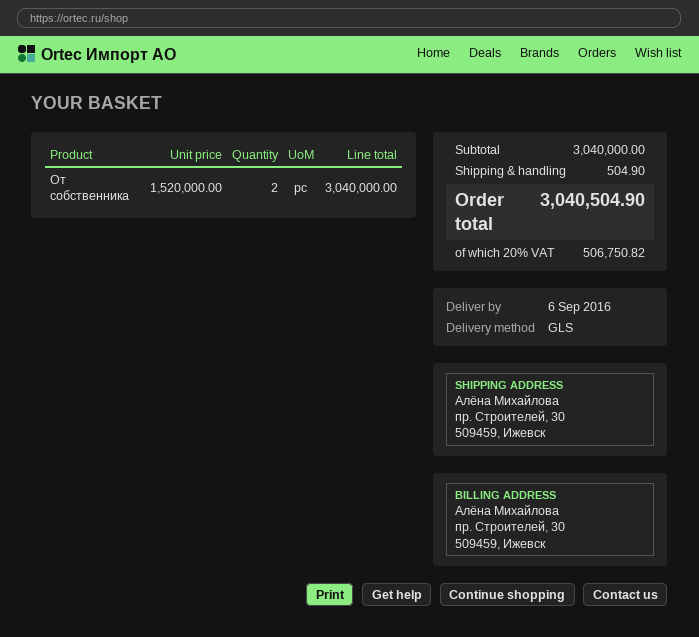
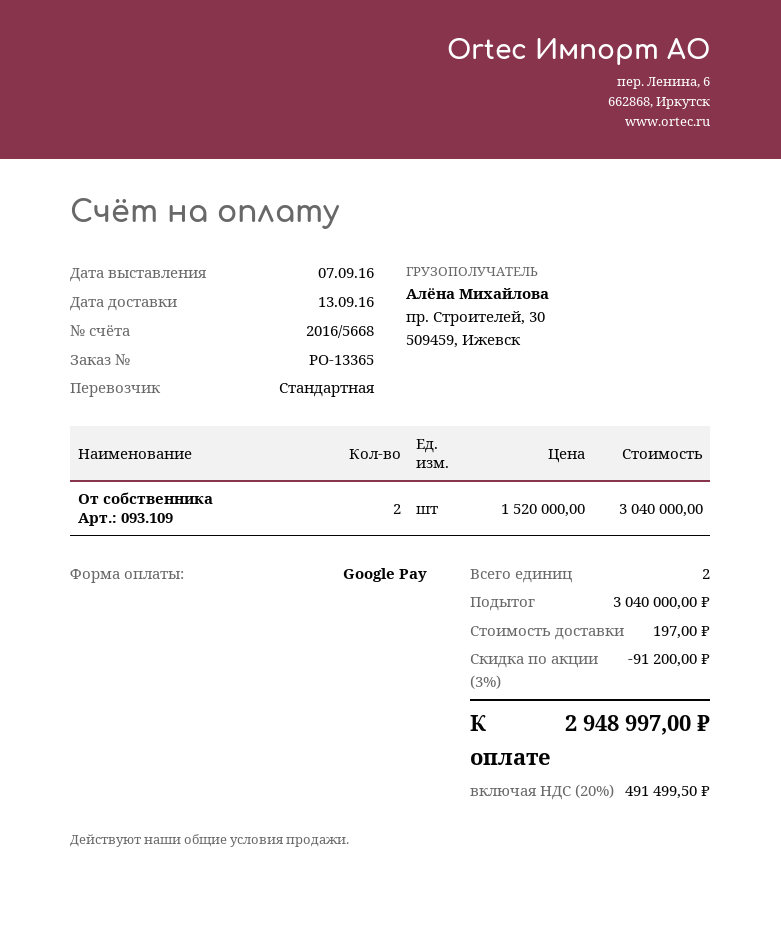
delivery date: 2016-09-06 -> 2016-09-13
shipping method: GLS -> standard
discount: none -> 3% = 91200.00
shipping: 504.90 -> 197.00
tax: 20% = 506750.82 -> 20% = 491499.50
total: 3040504.90 -> 2948997.00

